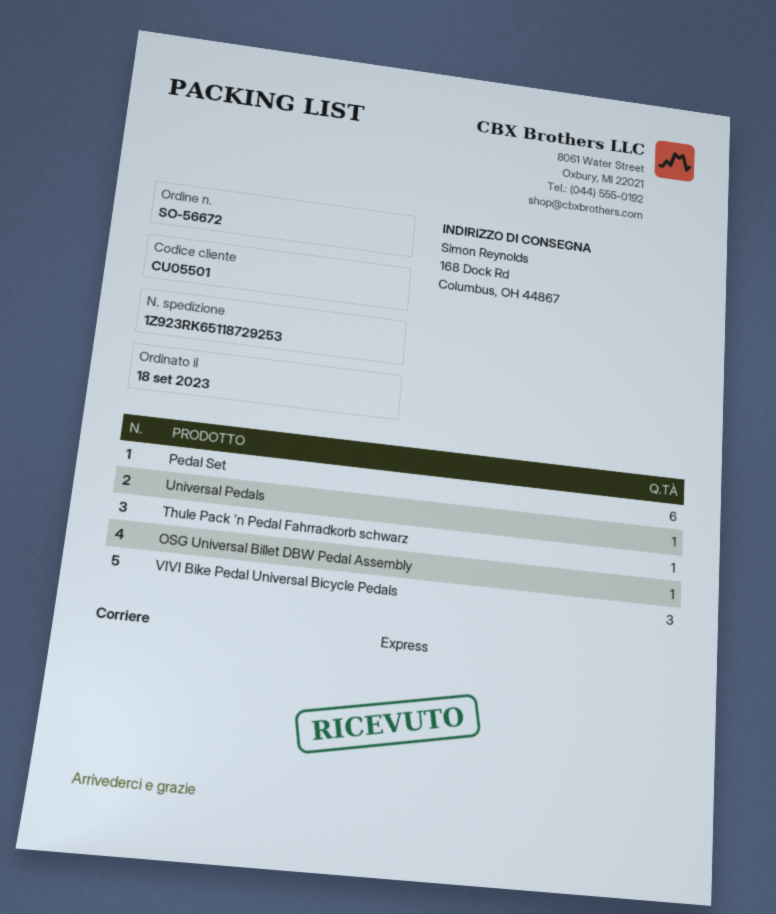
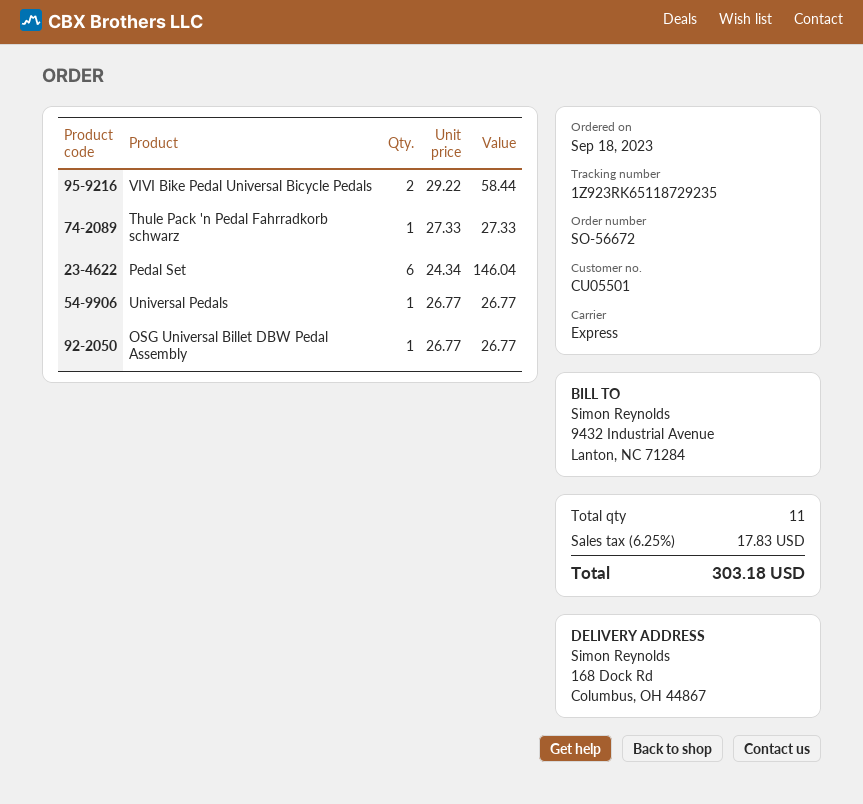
tracking number: 1Z923RK65118729253 -> 1Z923RK65118729235
VIVI Bike Pedal Universal Bicycle Pedals: 3 -> 2

